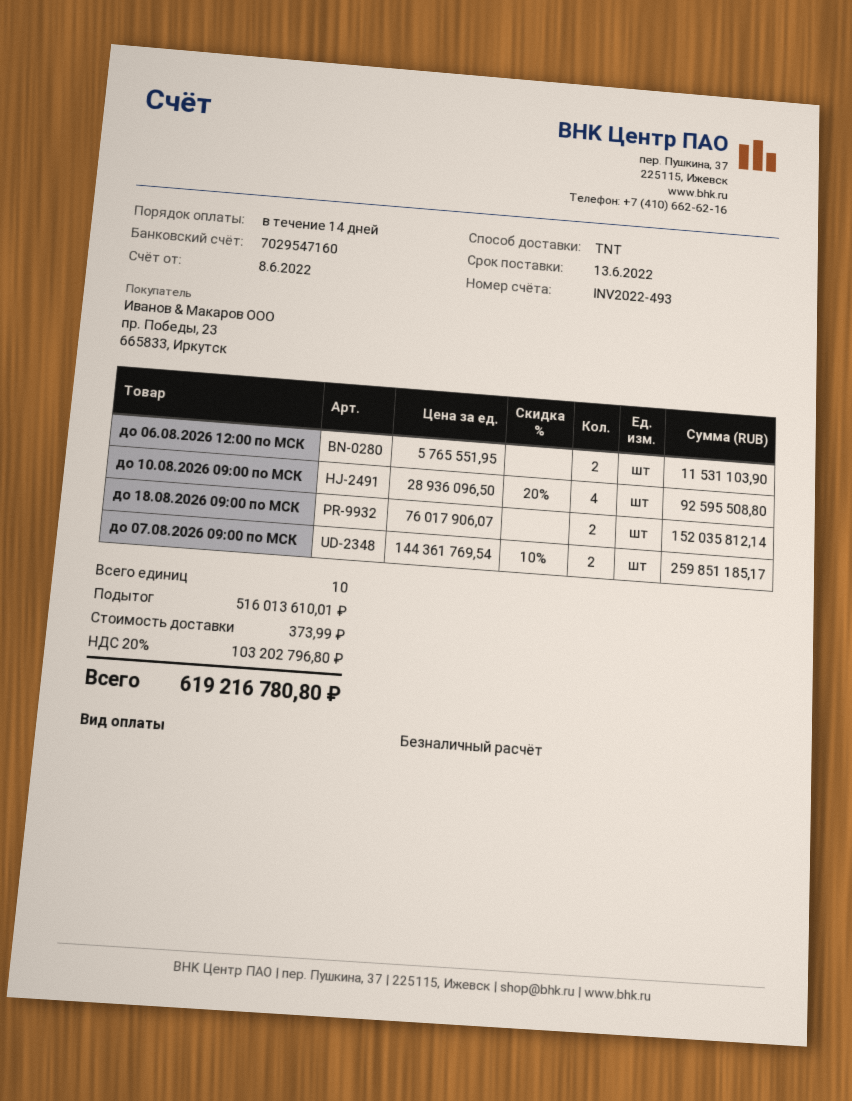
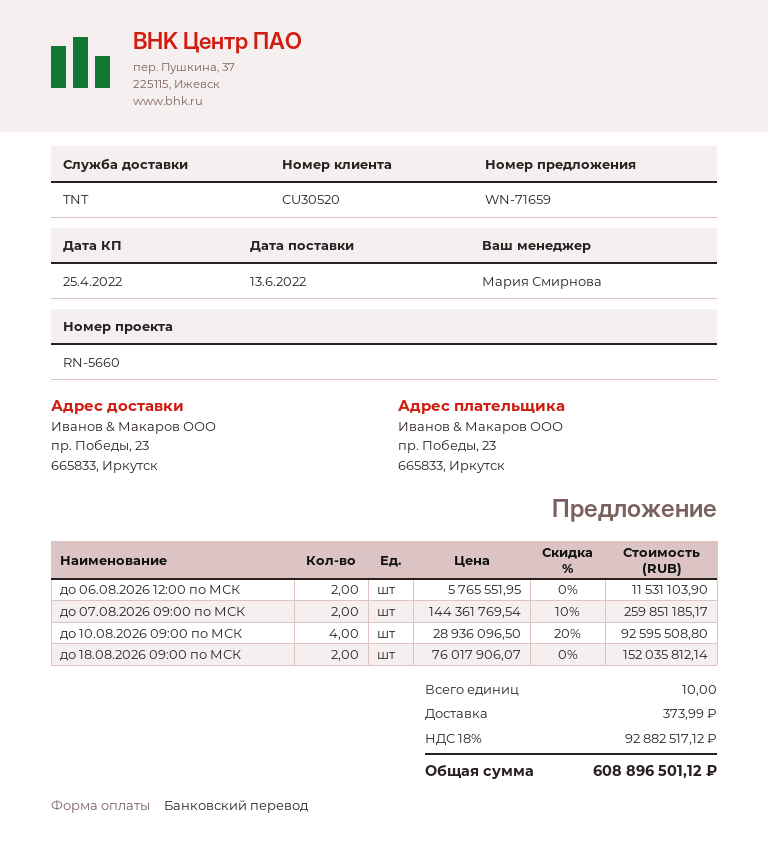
tax: 20% = 103202796.80 -> 18% = 92882517.12
total: 619216780.80 -> 608896501.12

